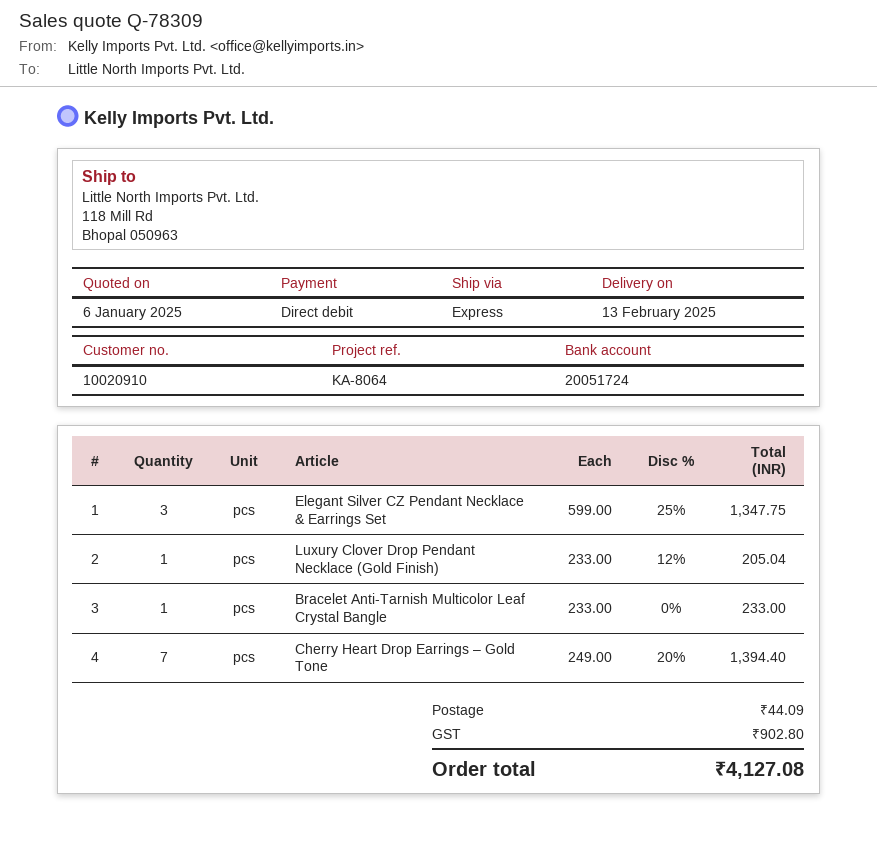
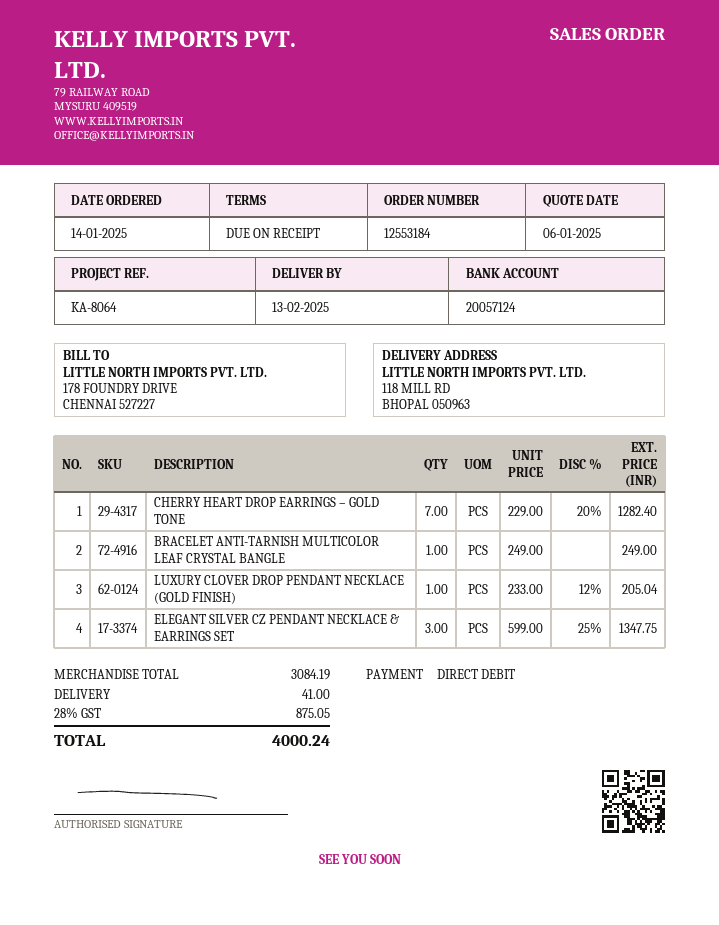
bank account: 20051724 -> 20057124
Bracelet Anti-Tarnish Multicolor Leaf Crystal Bangle: 1 x 233.00 = 233.00 -> 1 x 249.00 = 249.00
Cherry Heart Drop Earrings – Gold Tone: 7 x 249.00 - 20% = 1394.40 -> 7 x 229.00 - 20% = 1282.40
shipping: 44.09 -> 41.00
tax: 902.80 -> 875.05
total: 4127.08 -> 4000.24

